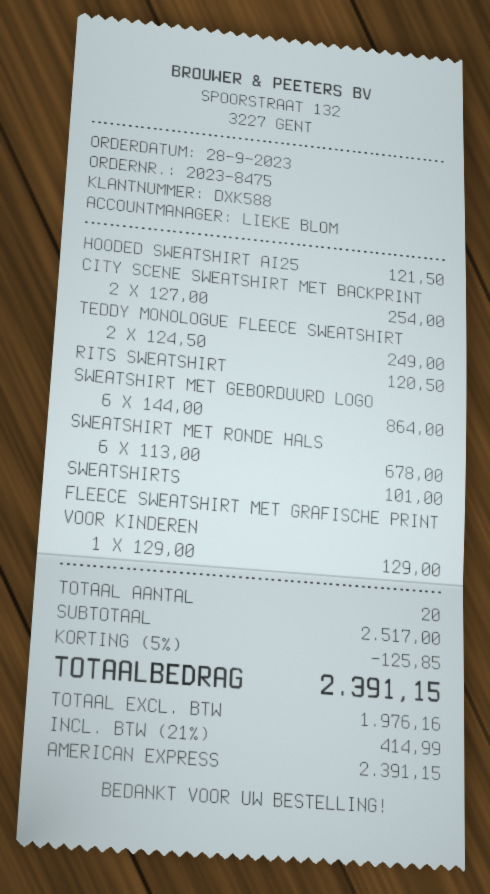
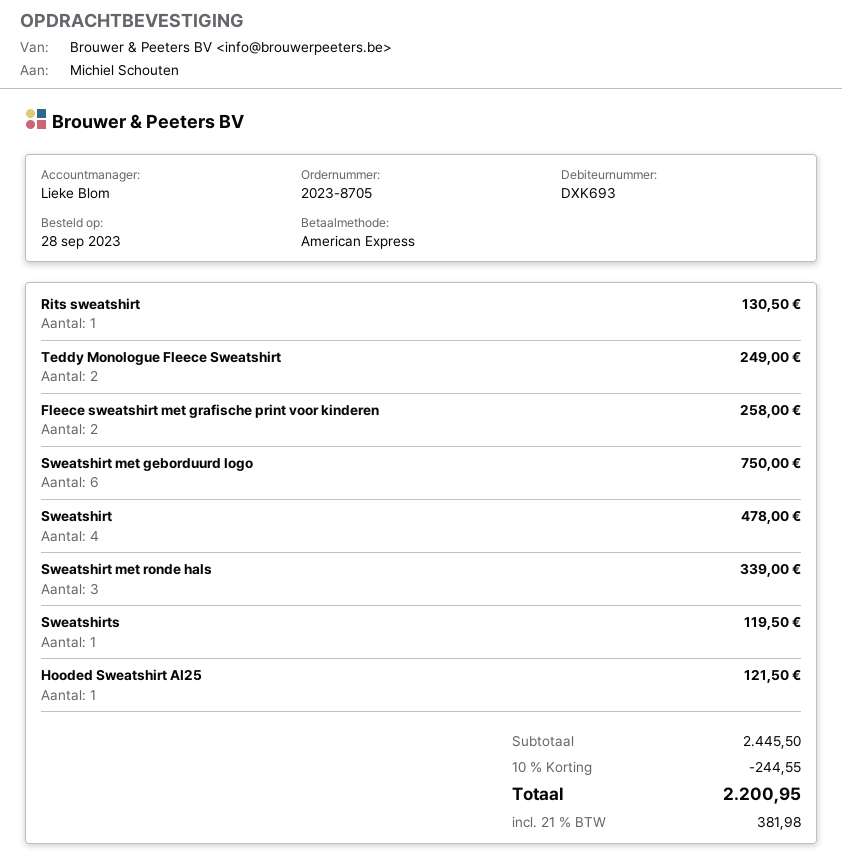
order number: 2023-8475 -> 2023-8705
customer number: DXK588 -> DXK693
CITY SCENE SWEATSHIRT MET BACKPRINT: 2 for 254.00 -> none
RITS SWEATSHIRT: 1 for 120.50 -> 1 for 130.50
SWEATSHIRT MET GEBORDUURD LOGO: 6 for 864.00 -> 6 for 750.00
SWEATSHIRT MET RONDE HALS: 6 for 678.00 -> 3 for 339.00
SWEATSHIRTS: 1 for 101.00 -> 1 for 119.50
FLEECE SWEATSHIRT MET GRAFISCHE PRINT VOOR KINDEREN: 1 for 129.00 -> 2 for 258.00
Sweatshirt: none -> 4 for 478.00
subtotal: 2517.00 -> 2445.50
discount: 5% = 125.85 -> 10% = 244.55
tax: 21% = 414.99 -> 21% = 381.98
total: 2391.15 -> 2200.95

